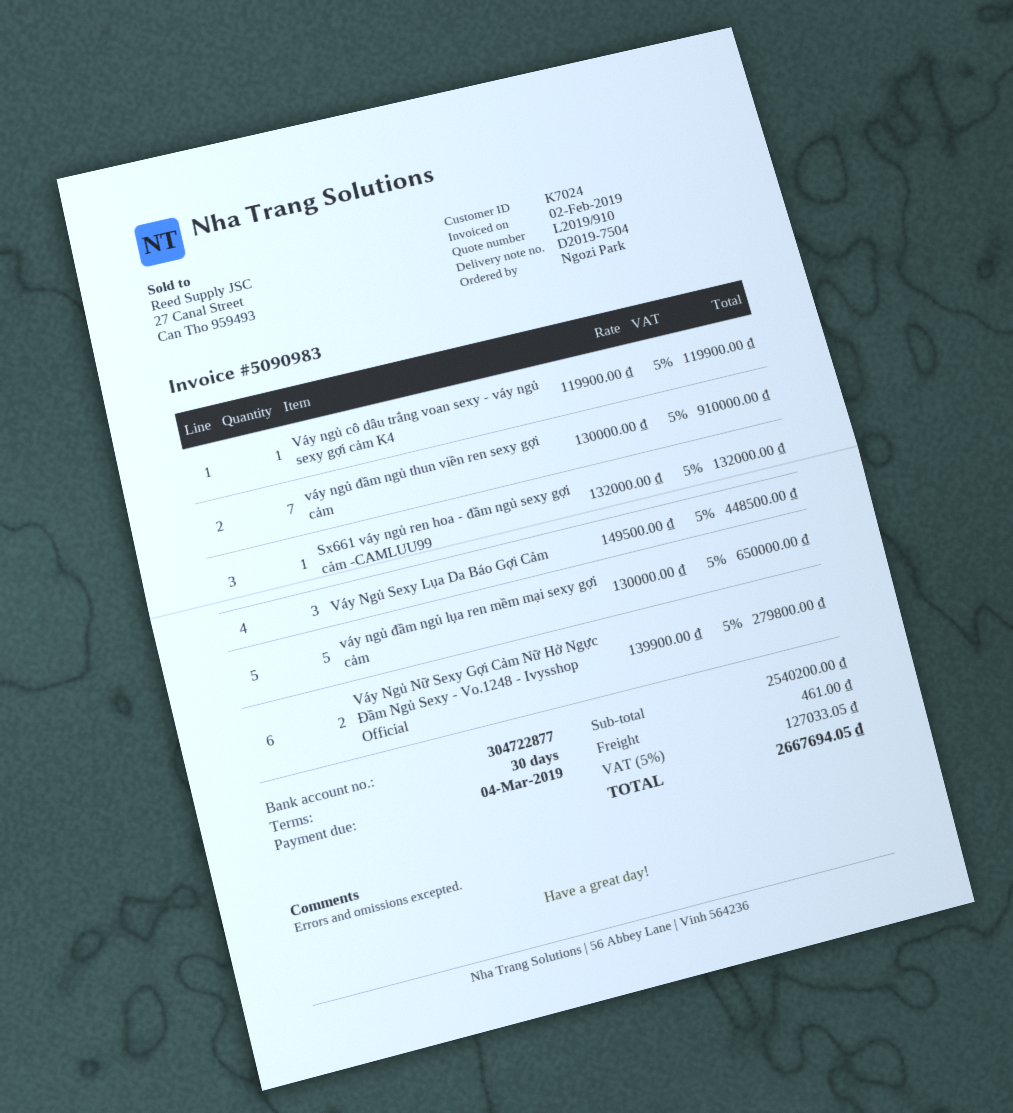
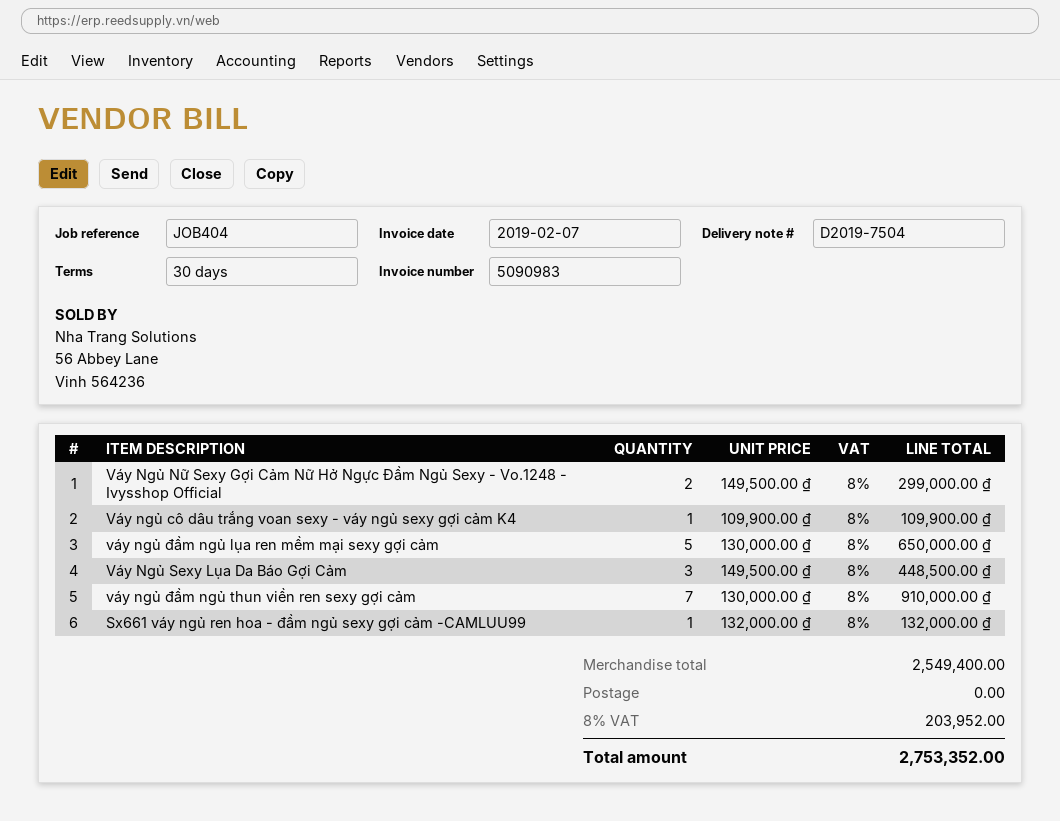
invoice date: 2019-02-02 -> 2019-02-07
Váy ngủ cô dâu trắng voan sexy - váy ngủ sexy gợi cảm K4: 1 x 119900.00 = 119900.00 -> 1 x 109900.00 = 109900.00
Váy Ngủ Nữ Sexy Gợi Cảm Nữ Hở Ngực Đầm Ngủ Sexy - Vo.1248 - Ivysshop Official: 2 x 139900.00 = 279800.00 -> 2 x 149500.00 = 299000.00
subtotal: 2540200.00 -> 2549400.00
shipping: 461.00 -> 0.00
tax: 5% = 127033.05 -> 8% = 203952.00
total: 2667694.05 -> 2753352.00

